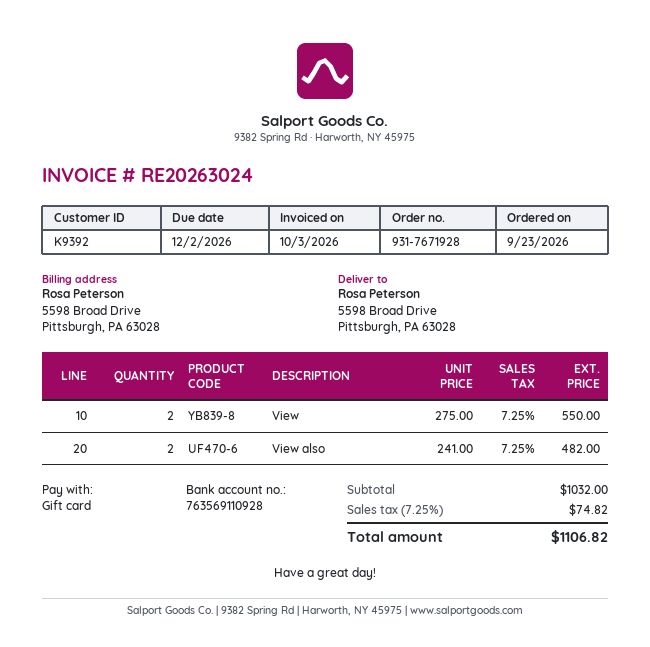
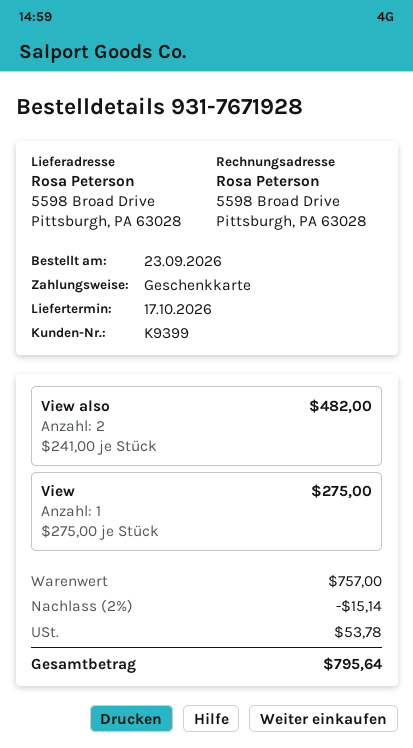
customer number: K9392 -> K9399
View: 2 x 275.00 = 550.00 -> 1 x 275.00 = 275.00
subtotal: 1032.00 -> 757.00
discount: none -> 2% = 15.14
tax: 74.82 -> 53.78
total: 1106.82 -> 795.64

